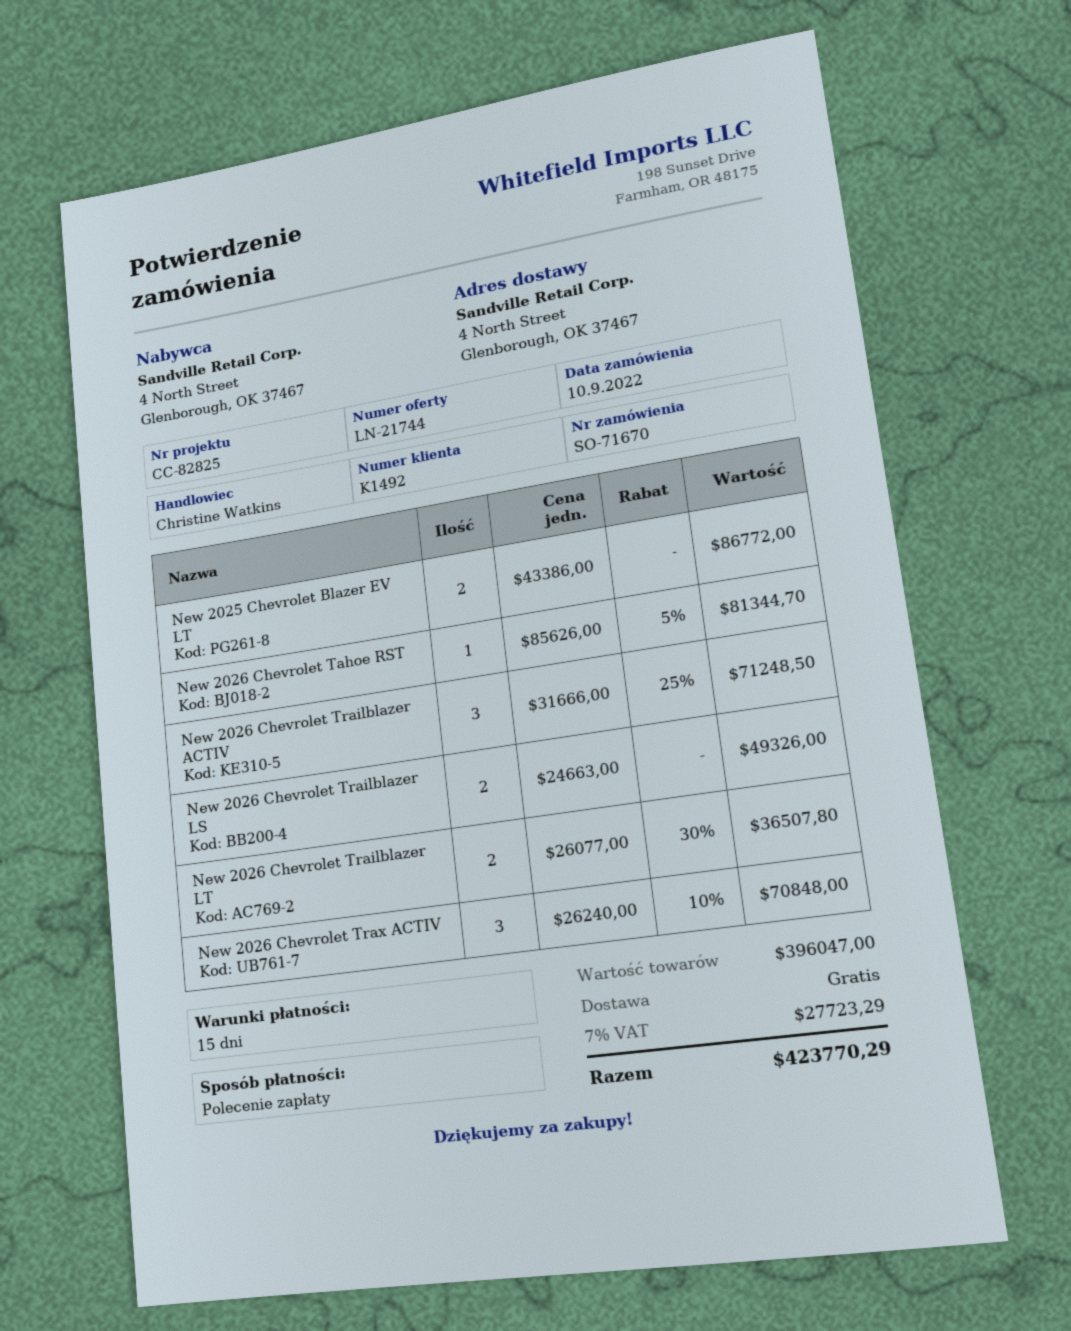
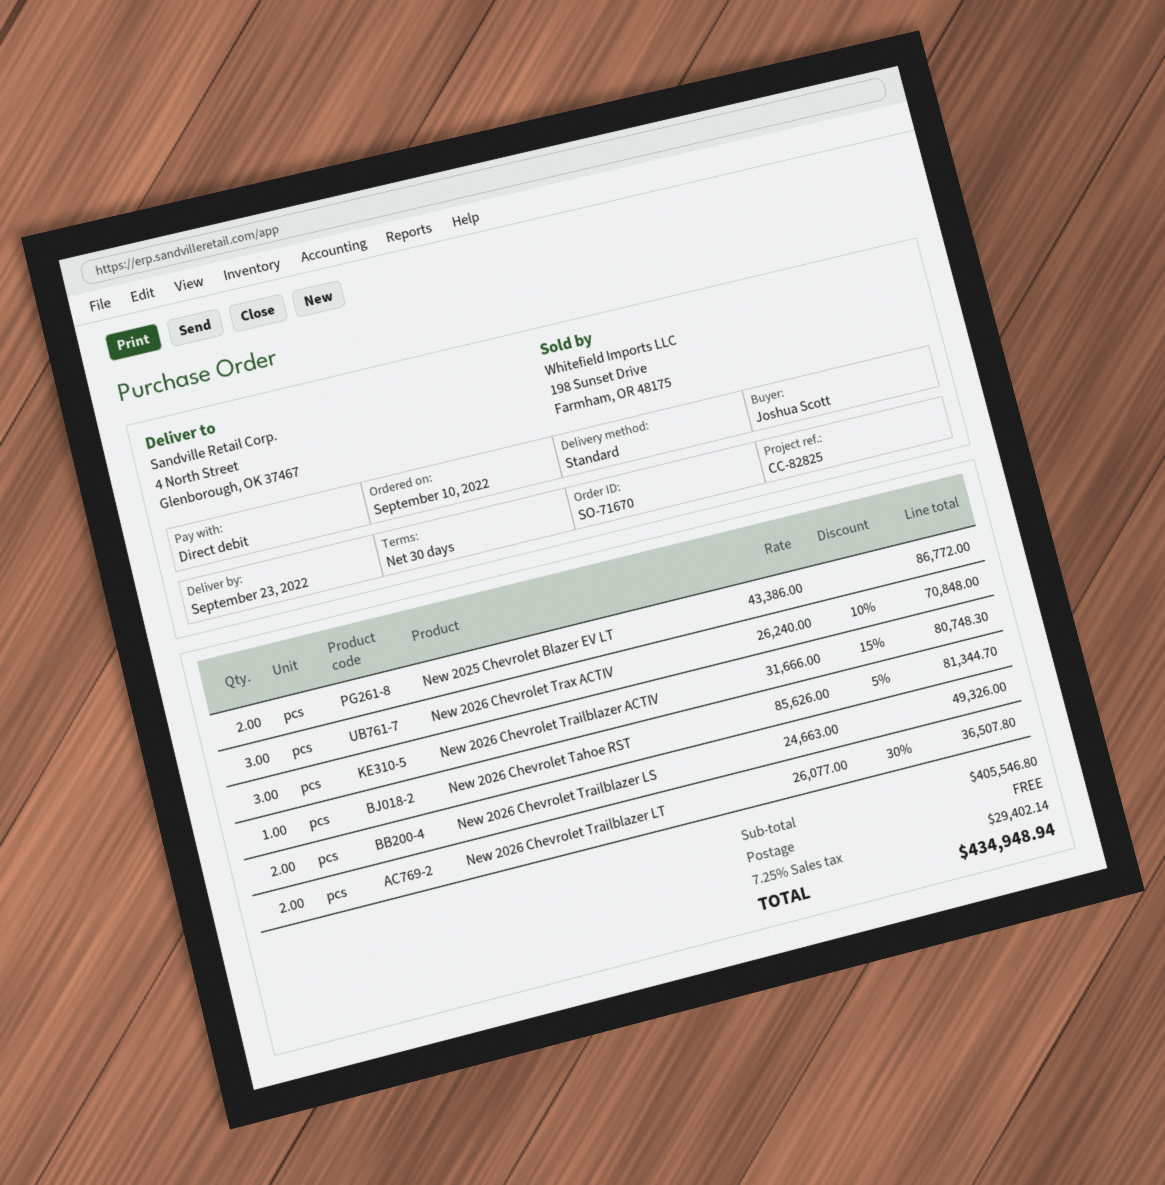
payment terms: 15 days -> 30 days
New 2026 Chevrolet Trailblazer ACTIV: 3 x 31666.00 - 25% = 71248.50 -> 3 x 31666.00 - 15% = 80748.30
subtotal: 396047.00 -> 405546.80
tax: 7% = 27723.29 -> 7.25% = 29402.14
total: 423770.29 -> 434948.94

